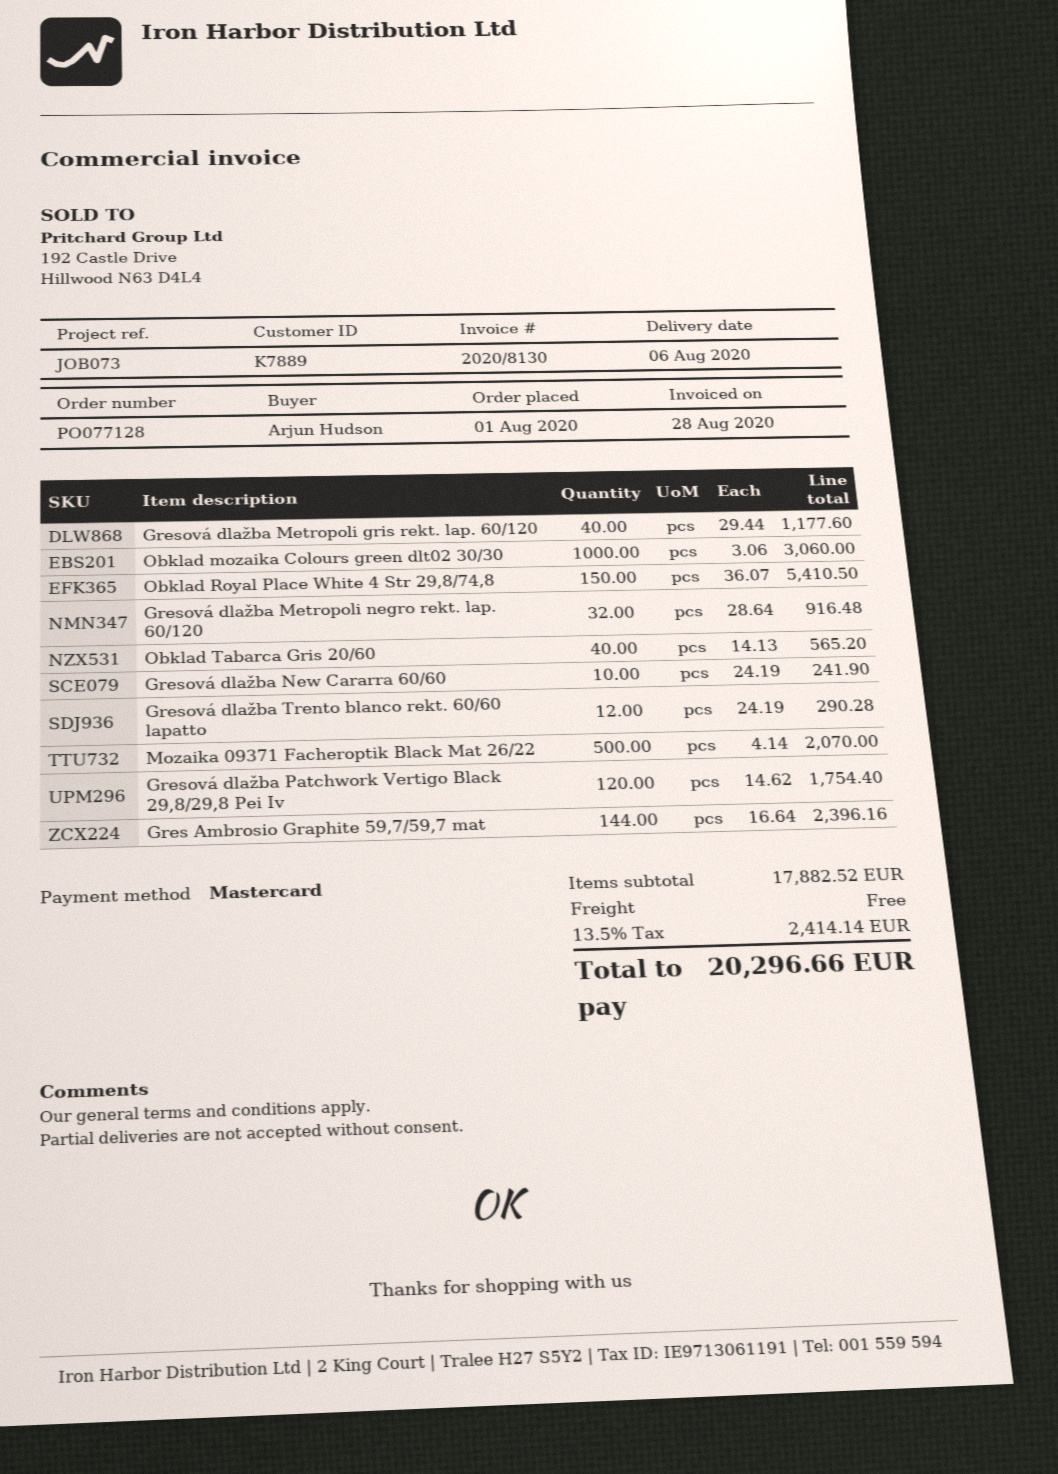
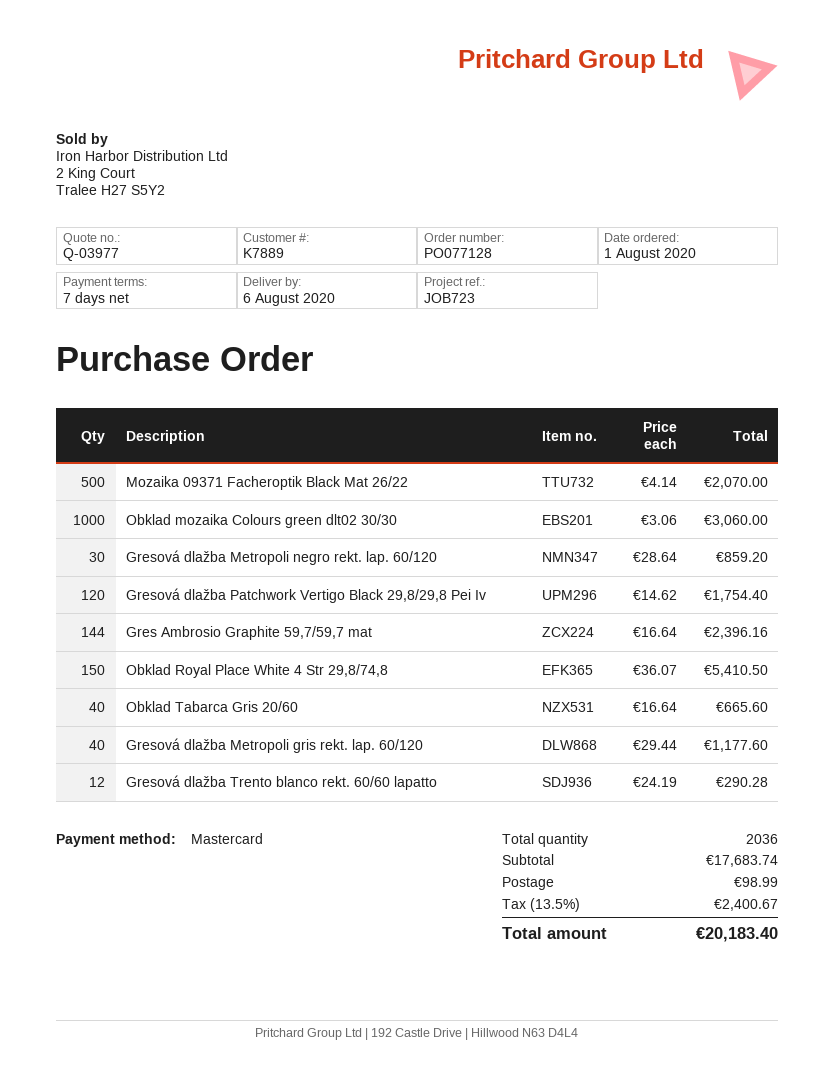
reference: JOB073 -> JOB723
Gresová dlažba Metropoli negro rekt. lap. 60/120: 32 x 28.64 = 916.48 -> 30 x 28.64 = 859.20
Obklad Tabarca Gris 20/60: 40 x 14.13 = 565.20 -> 40 x 16.64 = 665.60
Gresová dlažba New Cararra 60/60: 10 x 24.19 = 241.90 -> none
subtotal: 17882.52 -> 17683.74
shipping: 0.00 -> 98.99
tax: 13.5% = 2414.14 -> 13.5% = 2400.67
total: 20296.66 -> 20183.40

